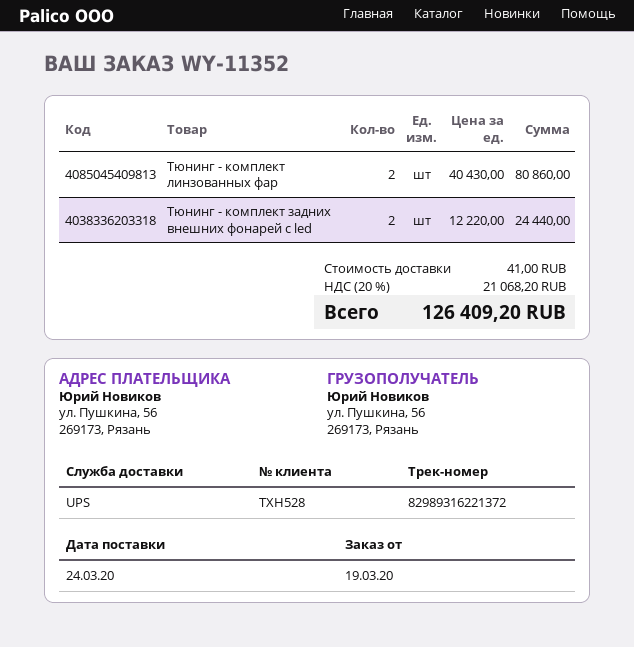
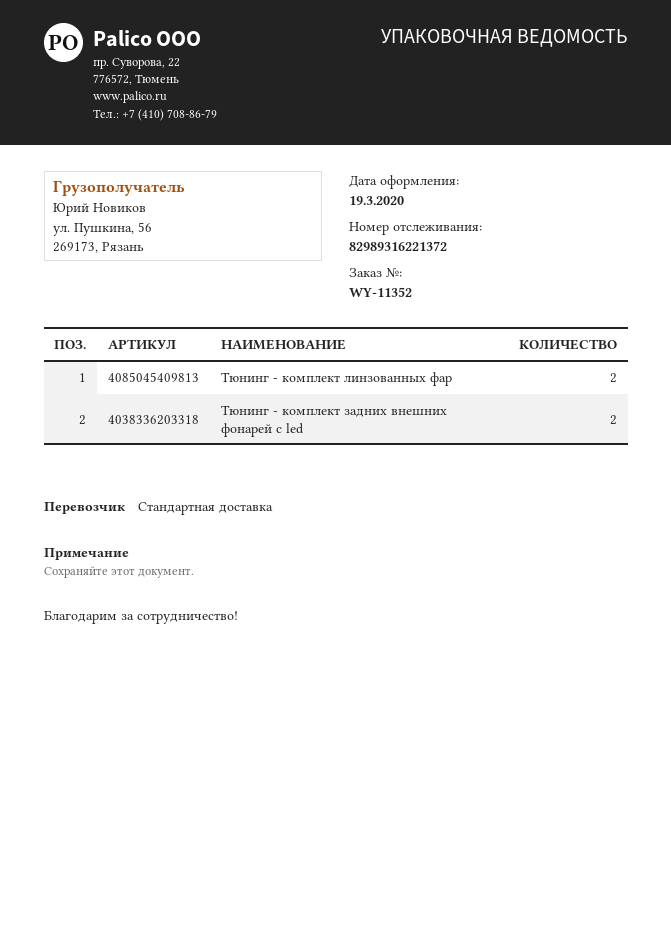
shipping method: UPS -> standard

